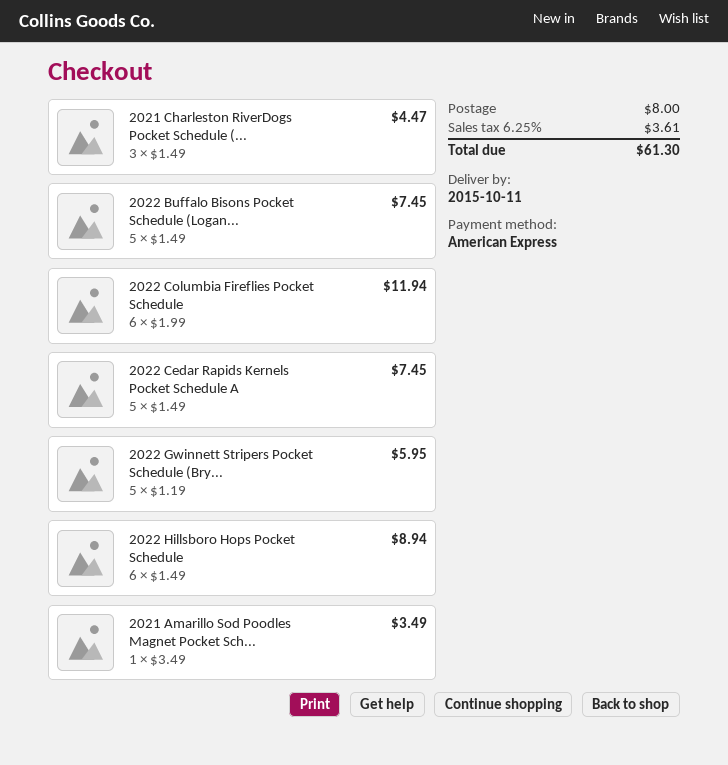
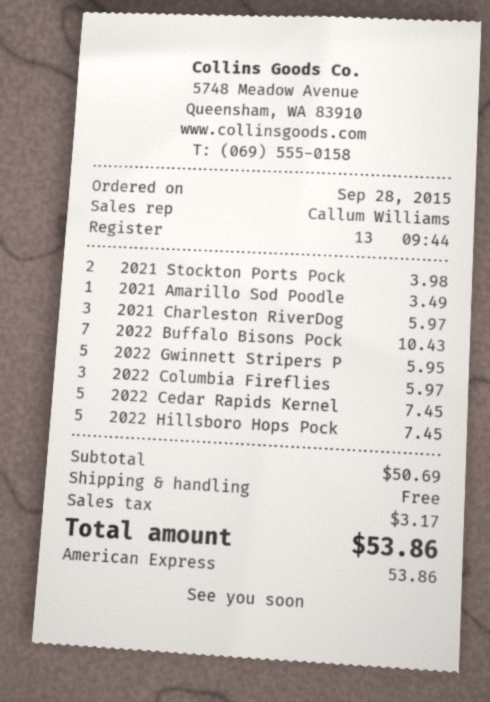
2021 Charleston RiverDogs Pocket Schedule (...: 3 for 4.47 -> 3 for 5.97
2022 Buffalo Bisons Pocket Schedule (Logan...: 5 for 7.45 -> 7 for 10.43
2022 Columbia Fireflies Pocket Schedule: 6 for 11.94 -> 3 for 5.97
2022 Hillsboro Hops Pocket Schedule: 6 for 8.94 -> 5 for 7.45
2021 Stockton Ports Pock: none -> 2 for 3.98
shipping: 8.00 -> 0.00
tax: 3.61 -> 3.17
total: 61.30 -> 53.86

